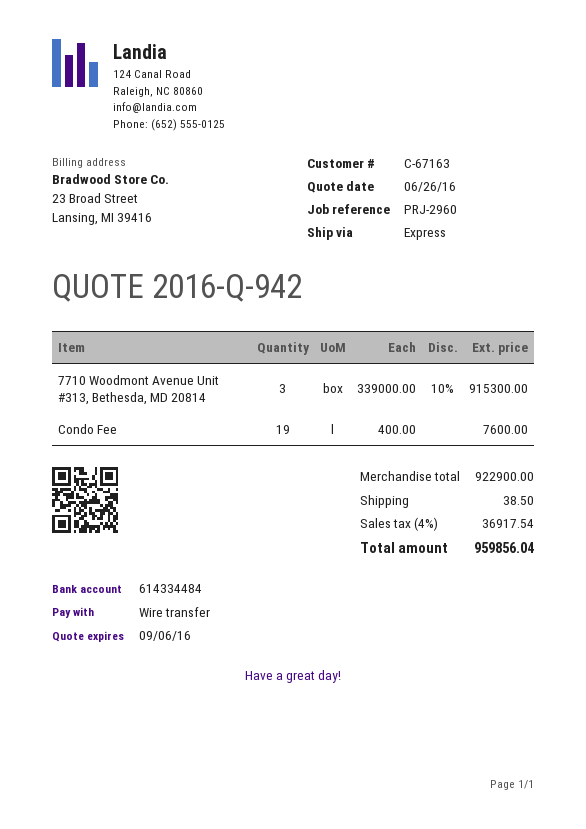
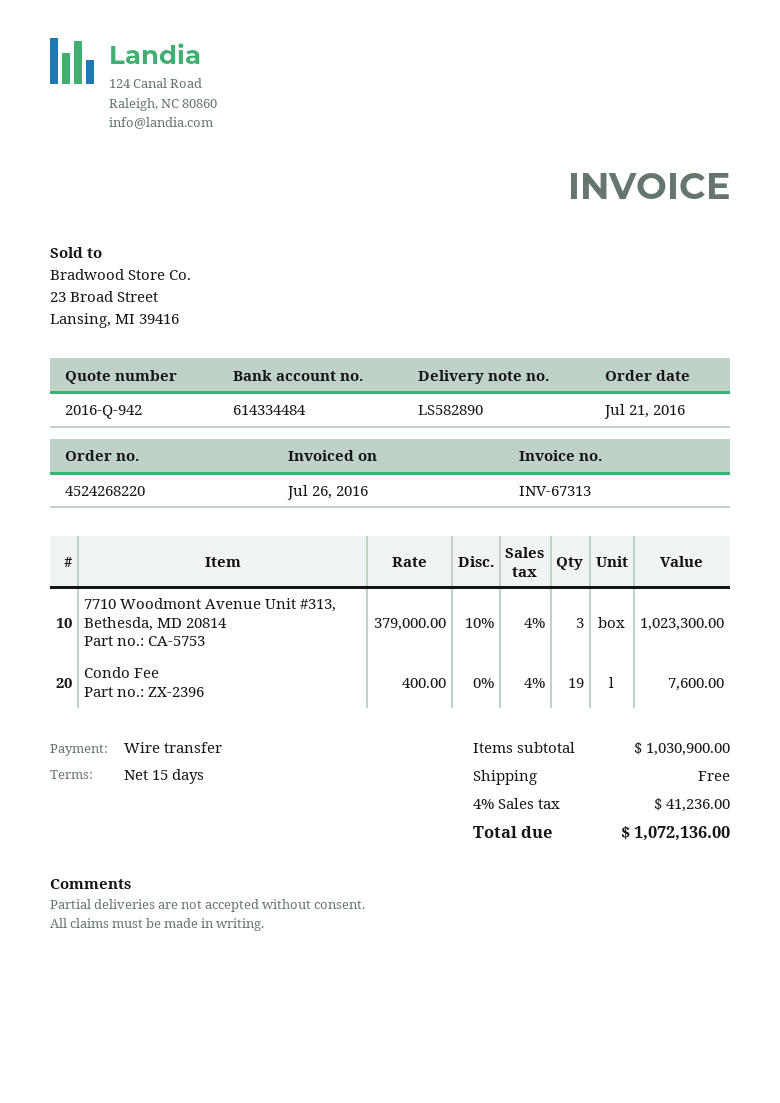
7710 Woodmont Avenue Unit #313, Bethesda, MD 20814: 3 x 339000.00 - 10% = 915300.00 -> 3 x 379000.00 - 10% = 1023300.00
subtotal: 922900.00 -> 1030900.00
shipping: 38.50 -> 0.00
tax: 4% = 36917.54 -> 4% = 41236.00
total: 959856.04 -> 1072136.00

